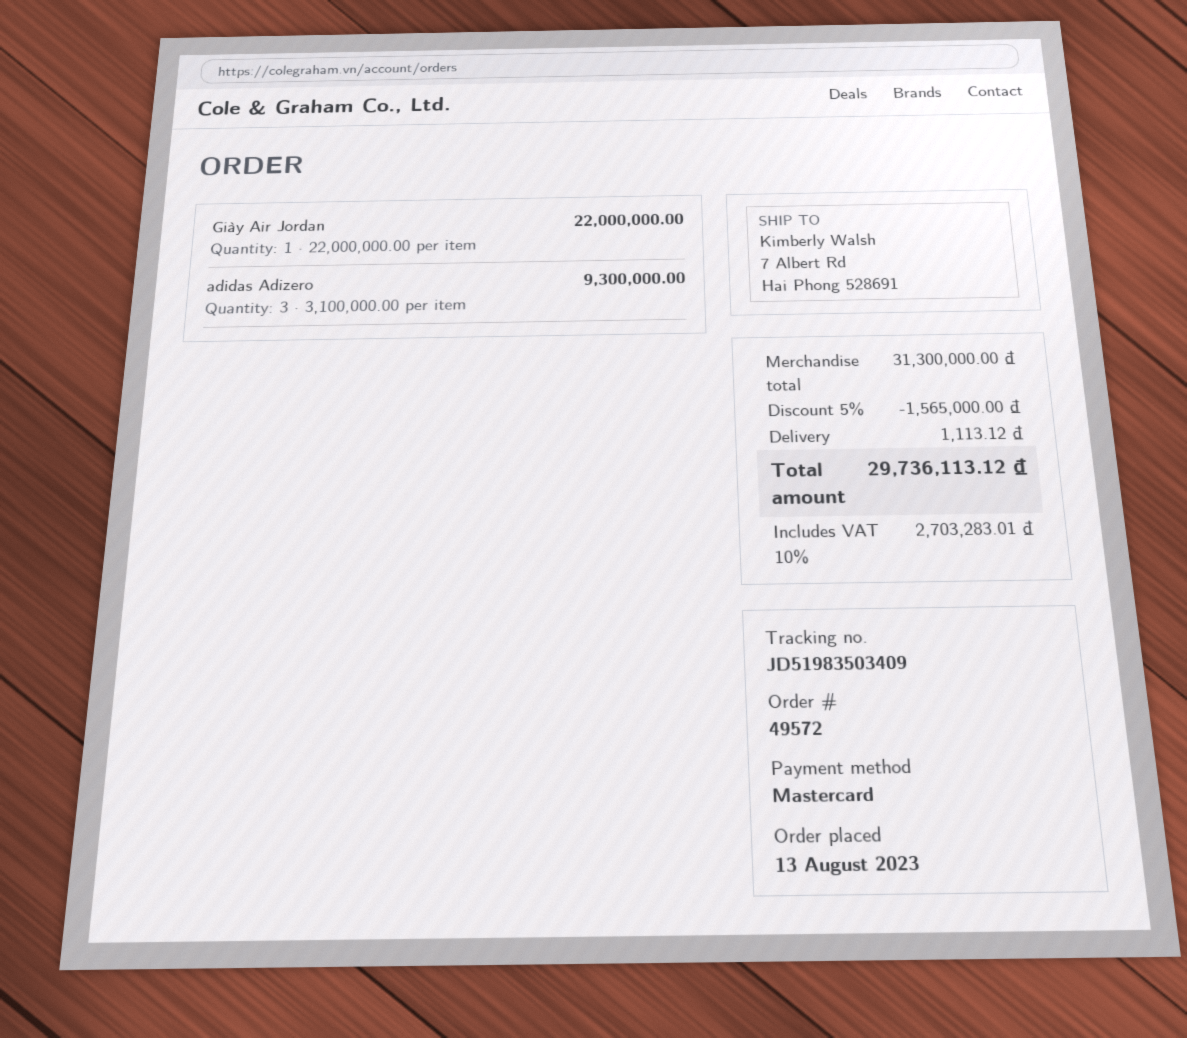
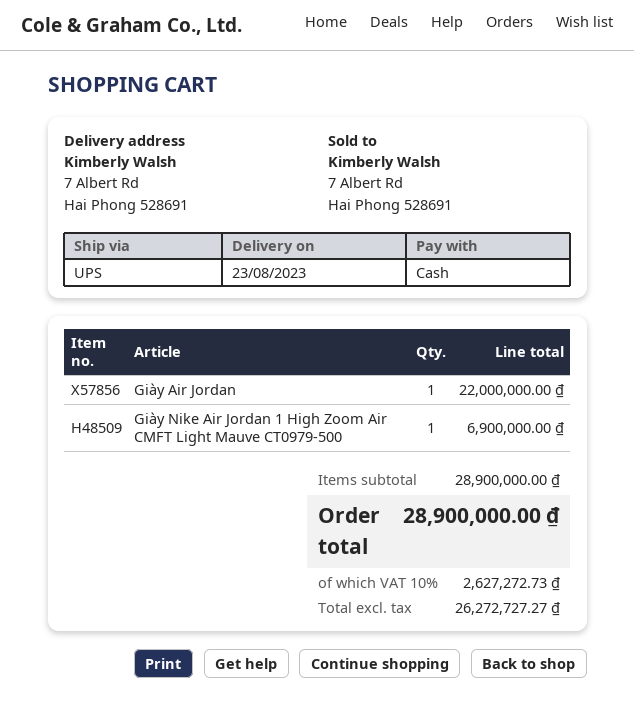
payment method: Mastercard -> cash
adidas Adizero: 3 for 9300000.00 -> none
Giày Nike Air Jordan 1 High Zoom Air CMFT Light Mauve CT0979-500: none -> 1 for 6900000.00
subtotal: 31300000.00 -> 28900000.00
discount: 5% = 1565000.00 -> none
shipping: 1113.12 -> none
tax: 10% = 2703283.01 -> 10% = 2627272.73
total: 29736113.12 -> 28900000.00

